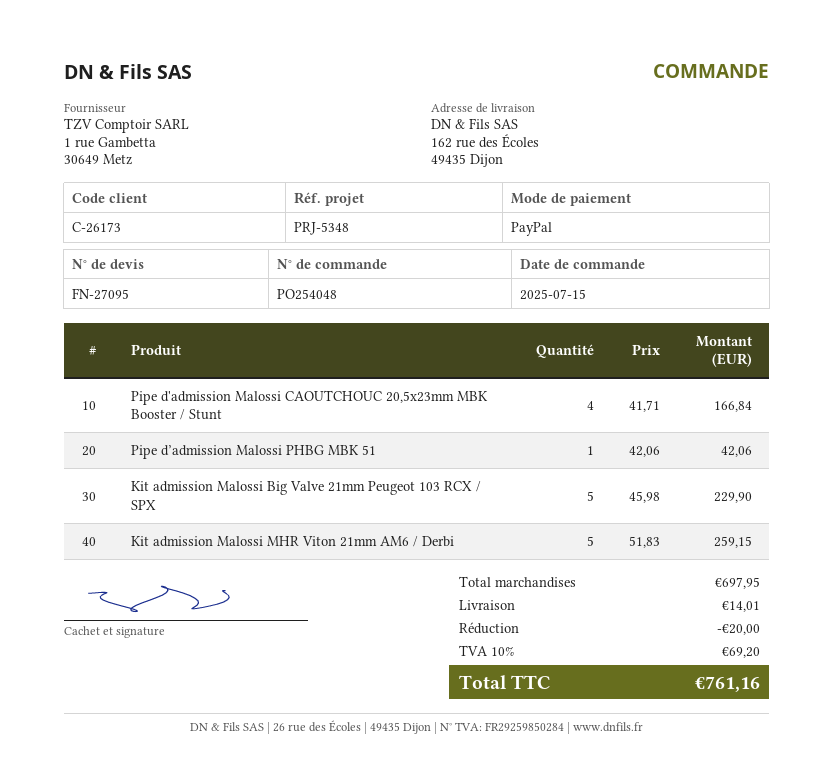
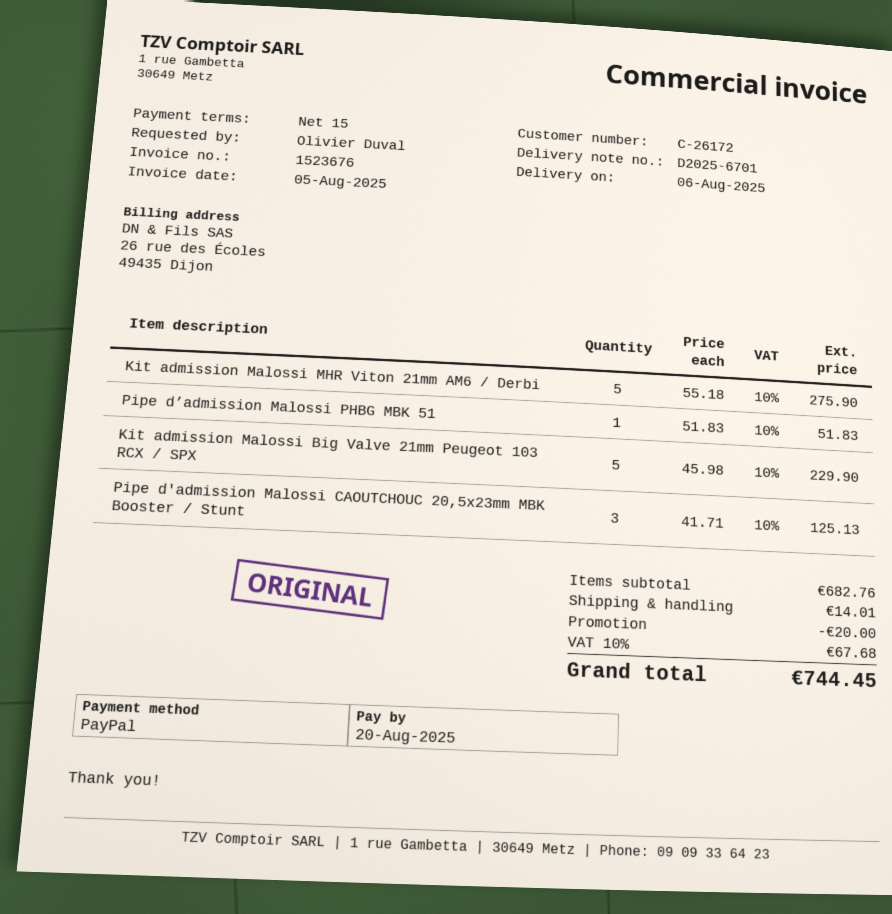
customer number: C-26173 -> C-26172
Pipe d'admission Malossi CAOUTCHOUC 20,5x23mm MBK Booster / Stunt: 4 x 41.71 = 166.84 -> 3 x 41.71 = 125.13
Pipe d’admission Malossi PHBG MBK 51: 1 x 42.06 = 42.06 -> 1 x 51.83 = 51.83
Kit admission Malossi MHR Viton 21mm AM6 / Derbi: 5 x 51.83 = 259.15 -> 5 x 55.18 = 275.90
subtotal: 697.95 -> 682.76
tax: 10% = 69.20 -> 10% = 67.68
total: 761.16 -> 744.45

